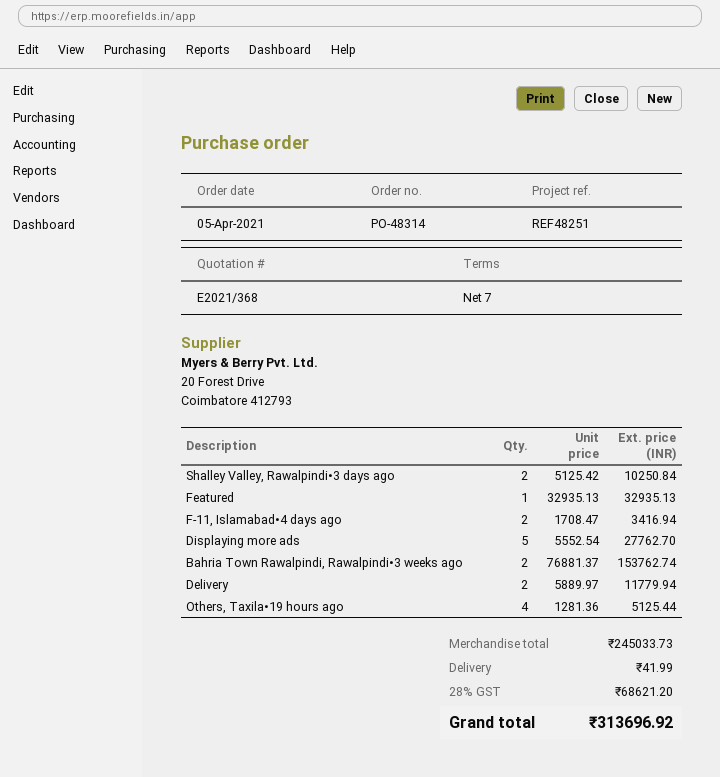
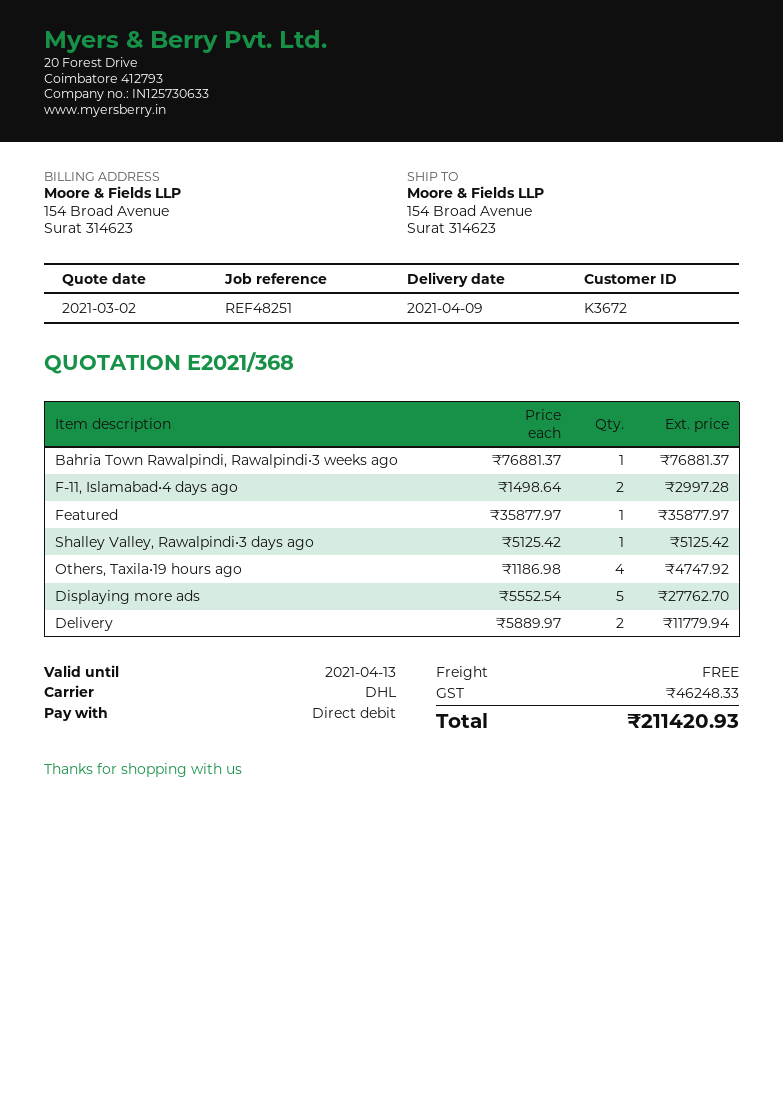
Shalley Valley, Rawalpindi•3 days ago: 2 x 5125.42 = 10250.84 -> 1 x 5125.42 = 5125.42
Featured: 1 x 32935.13 = 32935.13 -> 1 x 35877.97 = 35877.97
F-11, Islamabad•4 days ago: 2 x 1708.47 = 3416.94 -> 2 x 1498.64 = 2997.28
Bahria Town Rawalpindi, Rawalpindi•3 weeks ago: 2 x 76881.37 = 153762.74 -> 1 x 76881.37 = 76881.37
Others, Taxila•19 hours ago: 4 x 1281.36 = 5125.44 -> 4 x 1186.98 = 4747.92
shipping: 41.99 -> 0.00
tax: 68621.20 -> 46248.33
total: 313696.92 -> 211420.93

